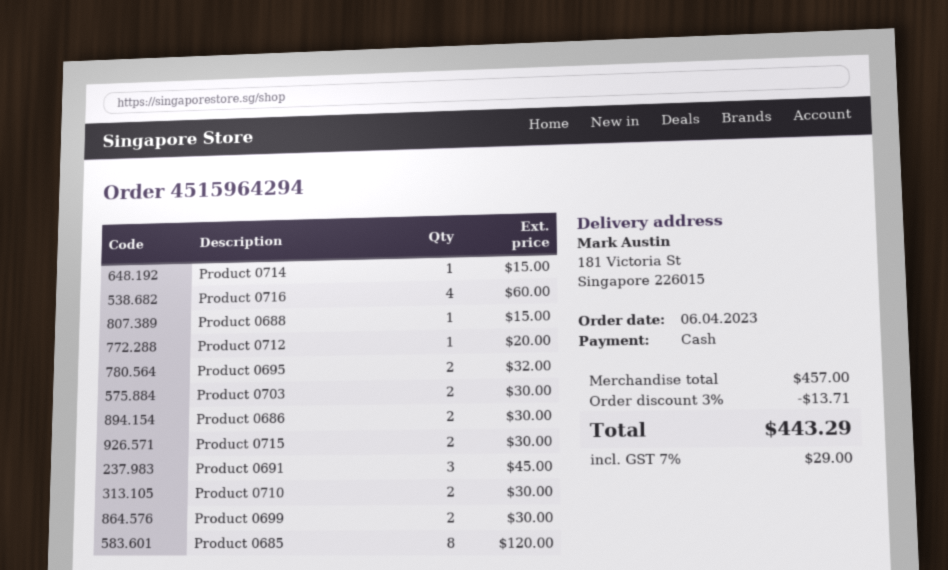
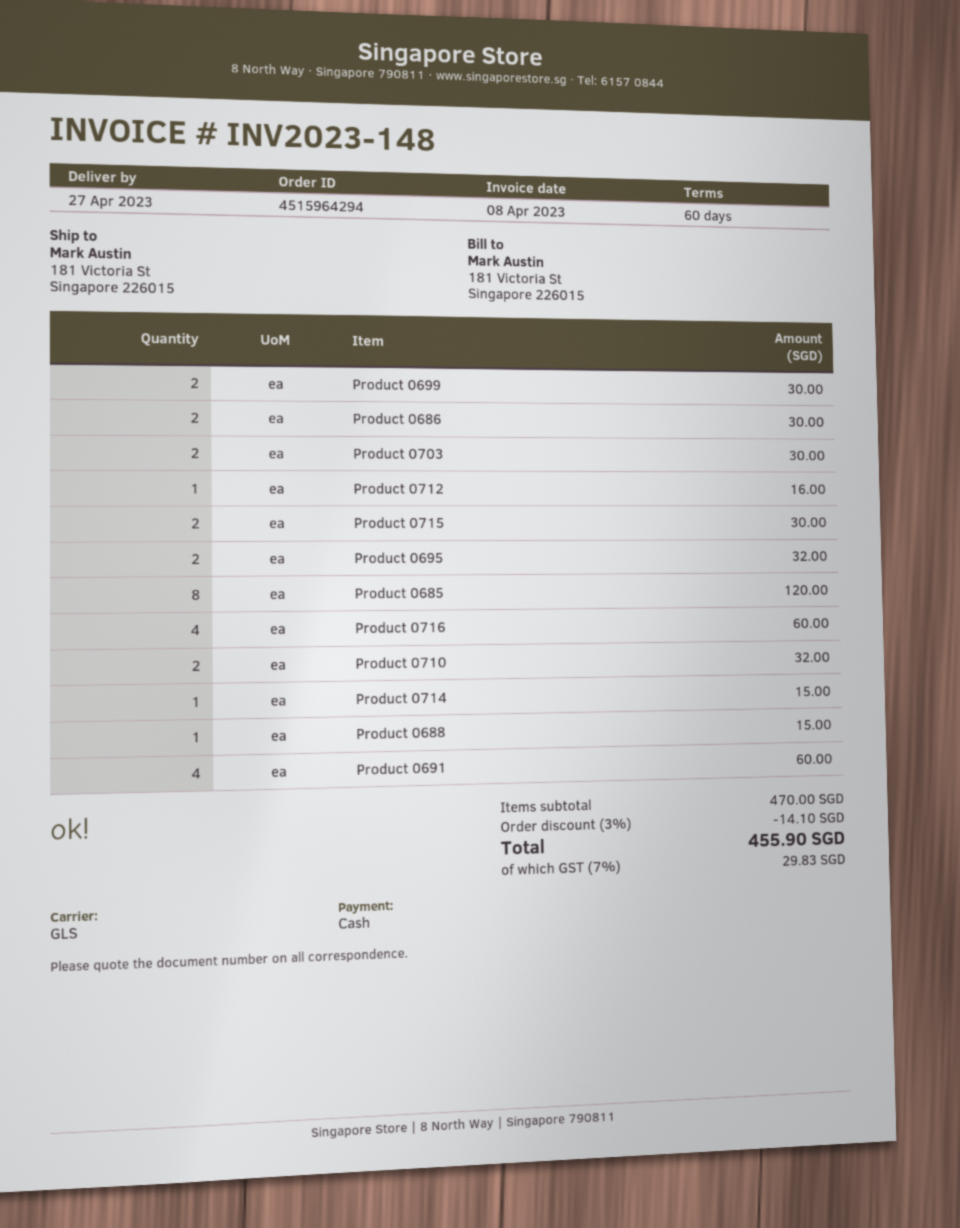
Product 0712: 1 for 20.00 -> 1 for 16.00
Product 0691: 3 for 45.00 -> 4 for 60.00
Product 0710: 2 for 30.00 -> 2 for 32.00
subtotal: 457.00 -> 470.00
discount: 3% = 13.71 -> 3% = 14.10
tax: 7% = 29.00 -> 7% = 29.83
total: 443.29 -> 455.90

